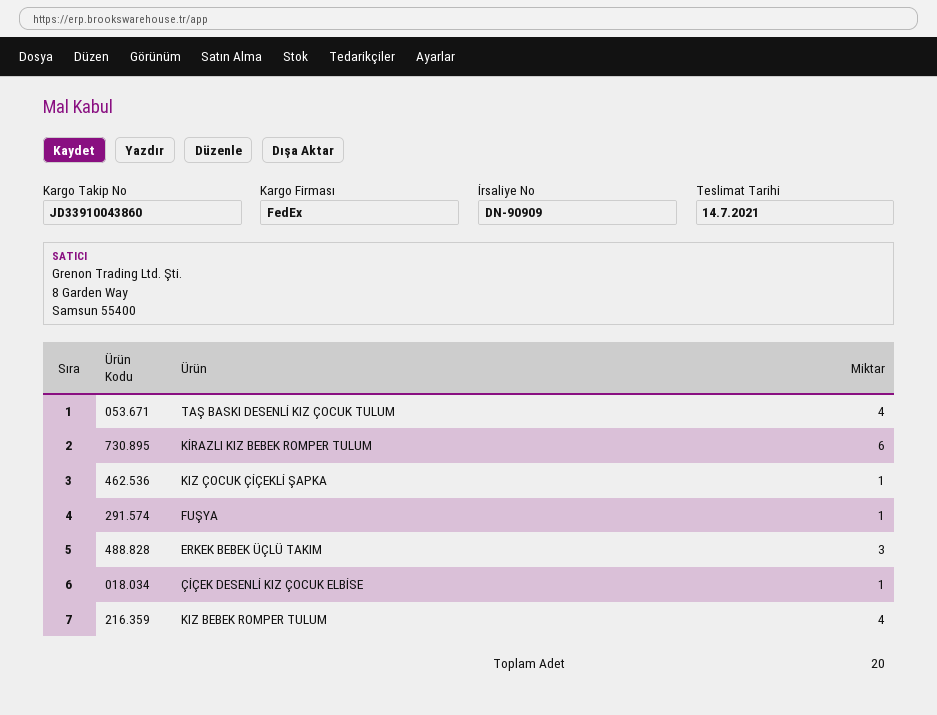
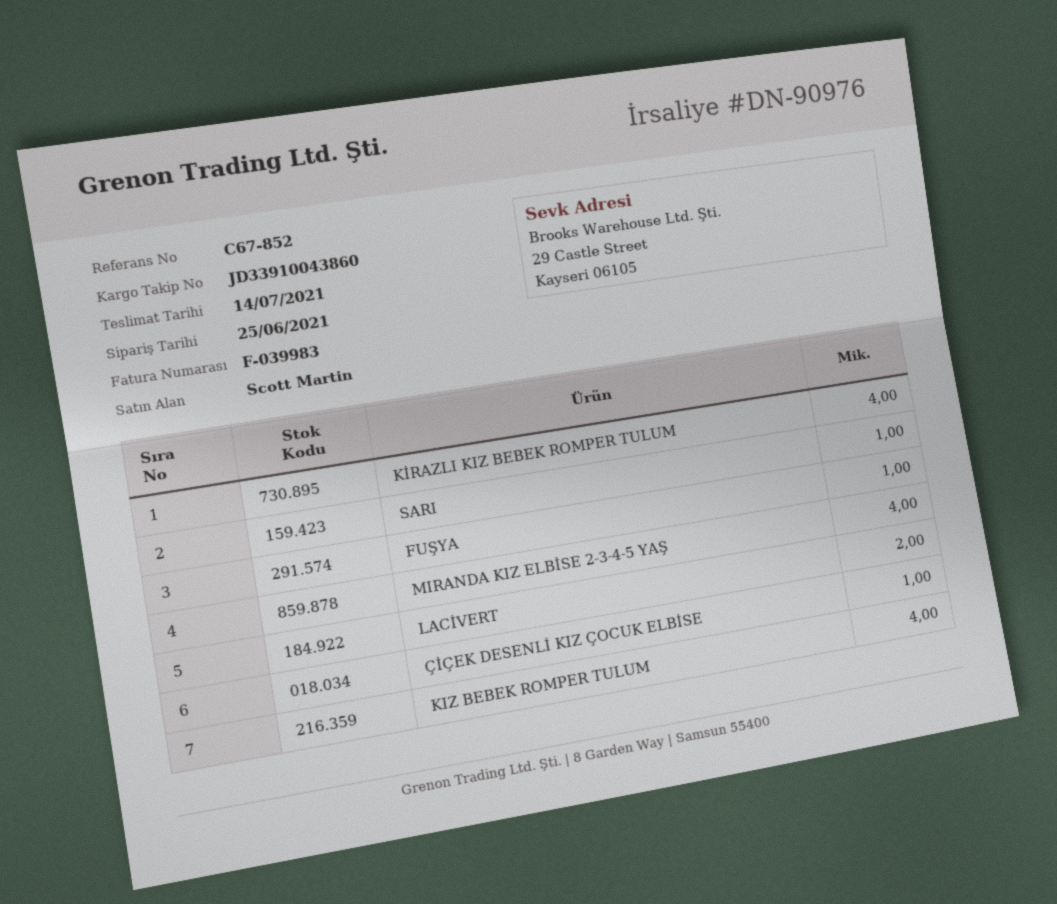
delivery note number: DN-90909 -> DN-90976
TAŞ BASKI DESENLİ KIZ ÇOCUK TULUM: 4 -> none
KİRAZLI KIZ BEBEK ROMPER TULUM: 6 -> 4
KIZ ÇOCUK ÇİÇEKLİ ŞAPKA: 1 -> none
ERKEK BEBEK ÜÇLÜ TAKIM: 3 -> none
SARI: none -> 1
MIRANDA KIZ ELBİSE 2-3-4-5 YAŞ: none -> 4
LACİVERT: none -> 2

